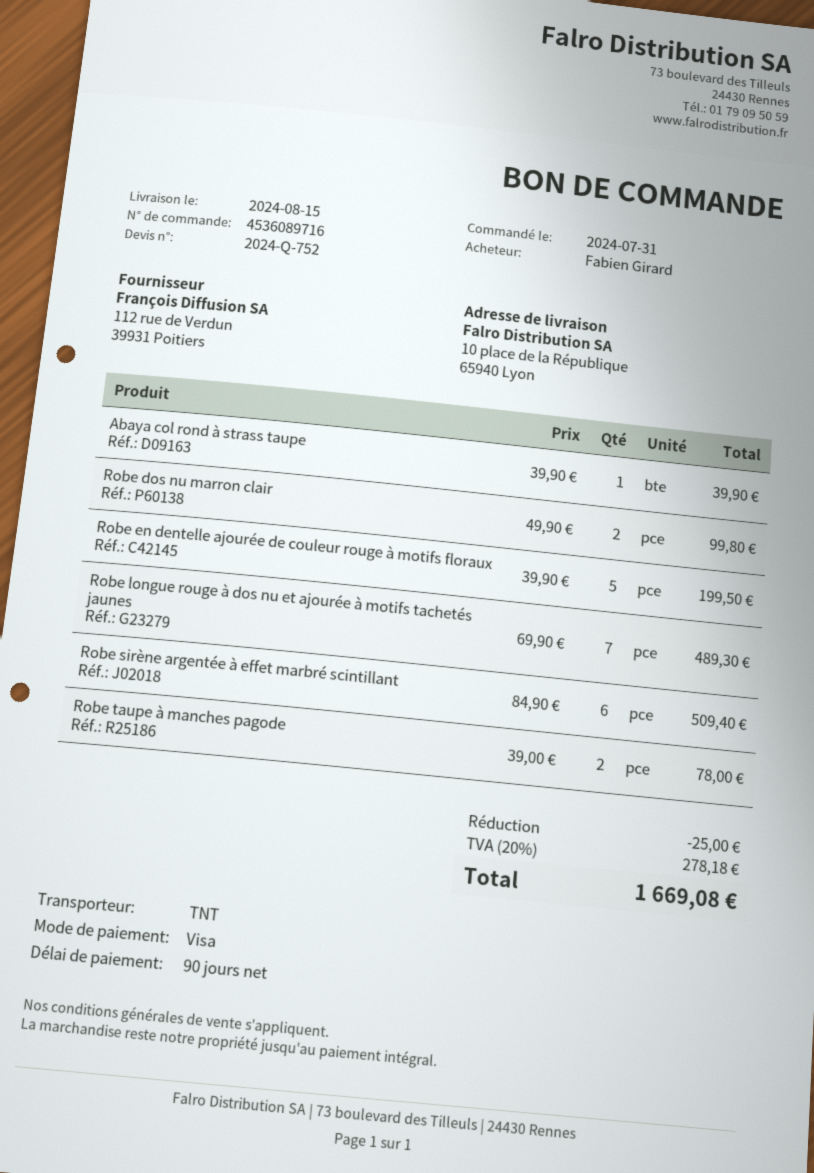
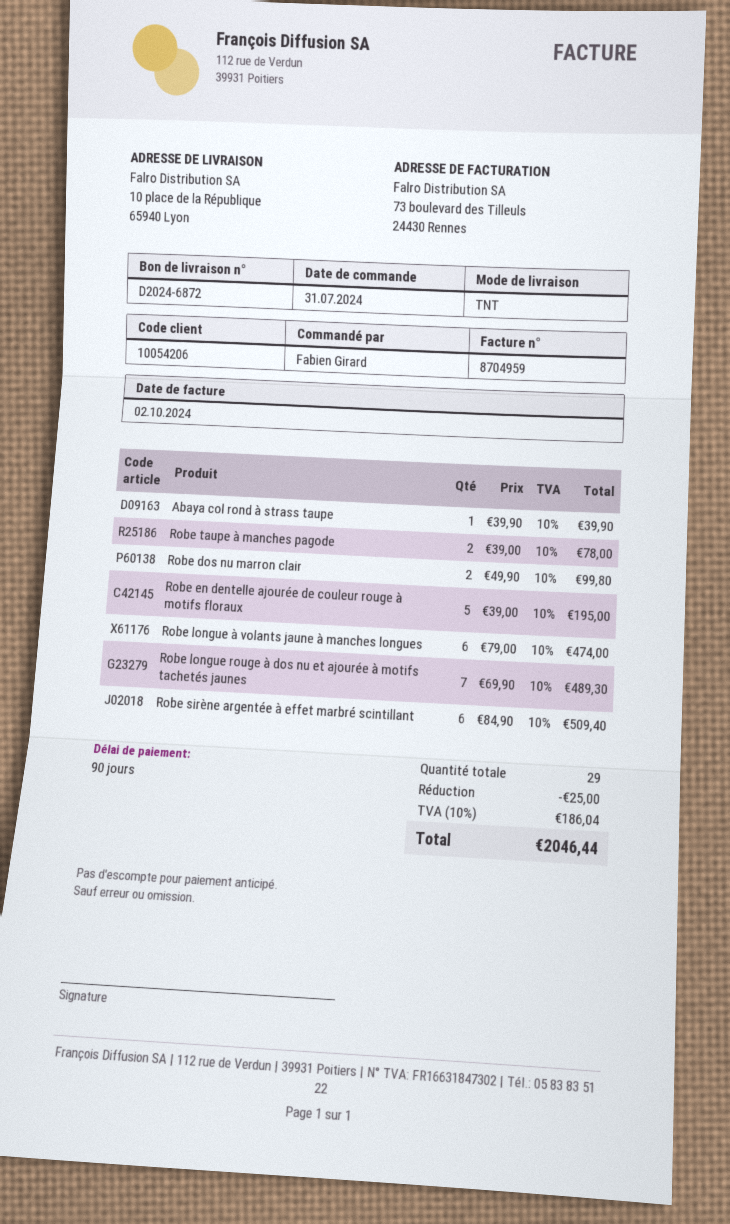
Robe en dentelle ajourée de couleur rouge à motifs floraux: 5 x 39.90 = 199.50 -> 5 x 39.00 = 195.00
Robe longue à volants jaune à manches longues: none -> 6 x 79.00 = 474.00
tax: 20% = 278.18 -> 10% = 186.04
total: 1669.08 -> 2046.44

